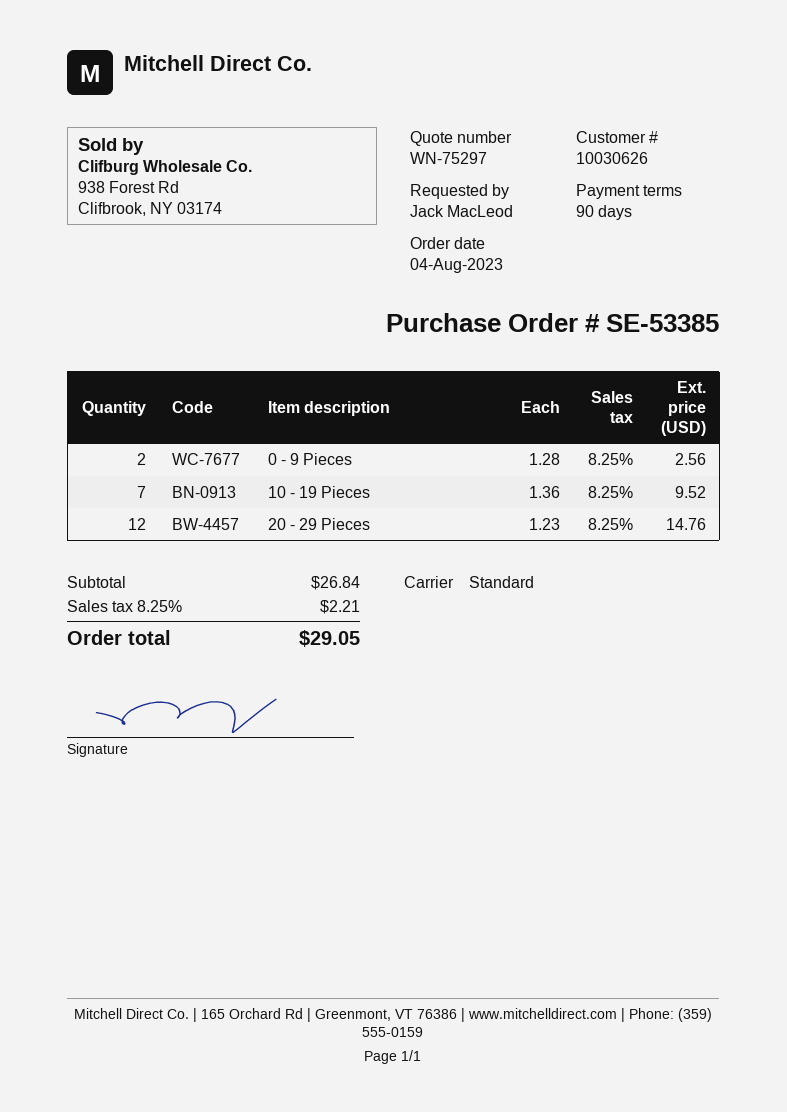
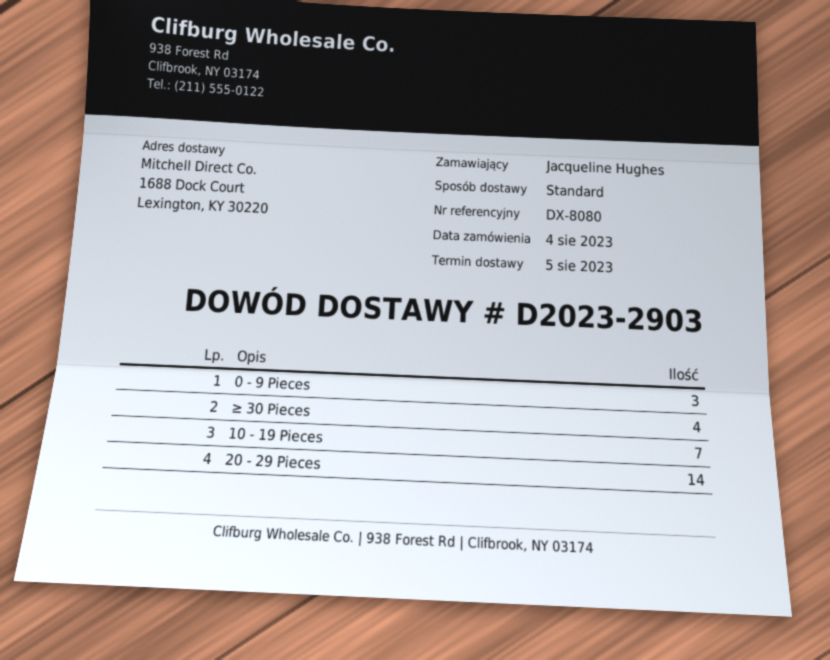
ordered by: Jack MacLeod -> Jacqueline Hughes
0 - 9 Pieces: 2 -> 3
20 - 29 Pieces: 12 -> 14
≥ 30 Pieces: none -> 4

